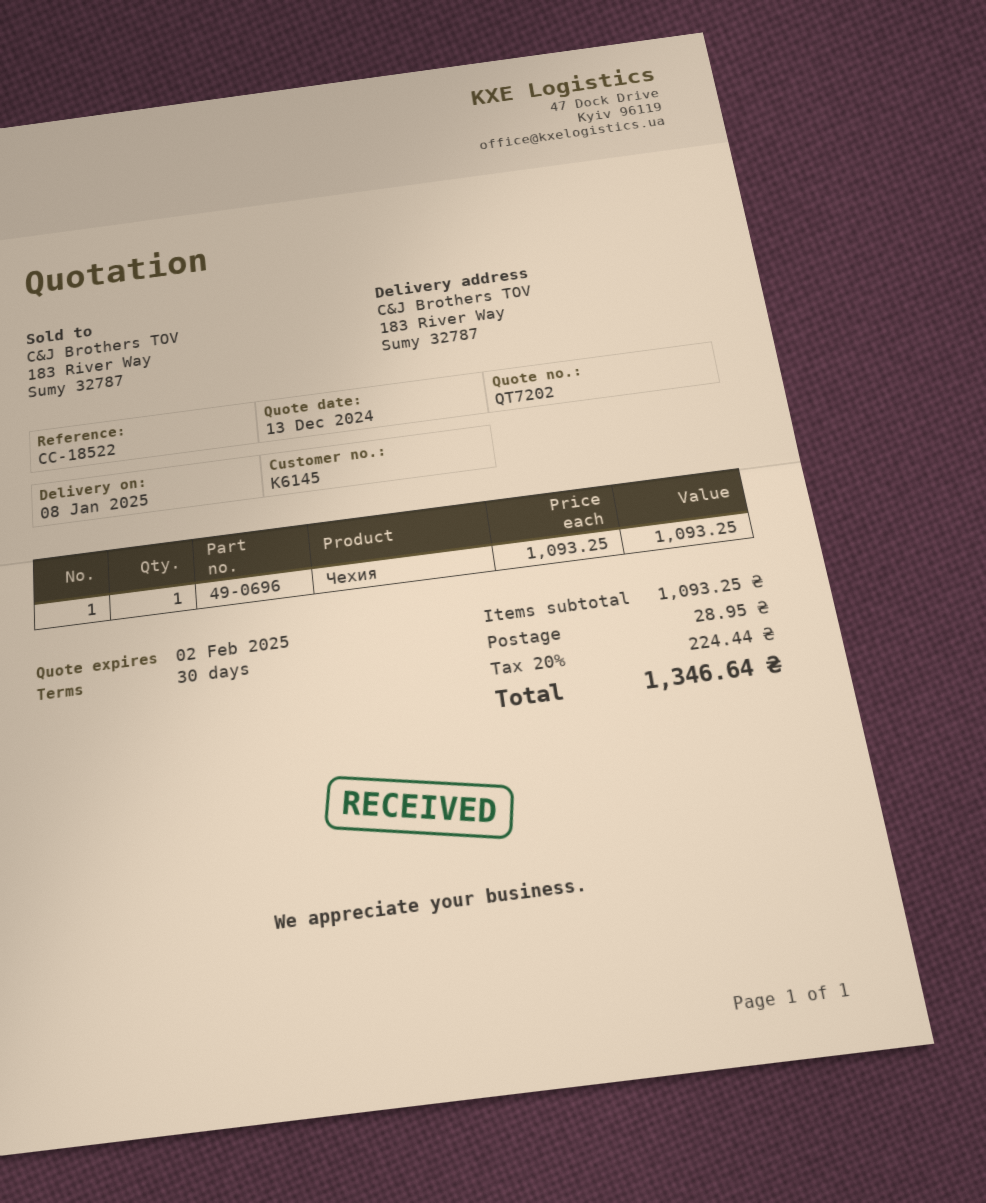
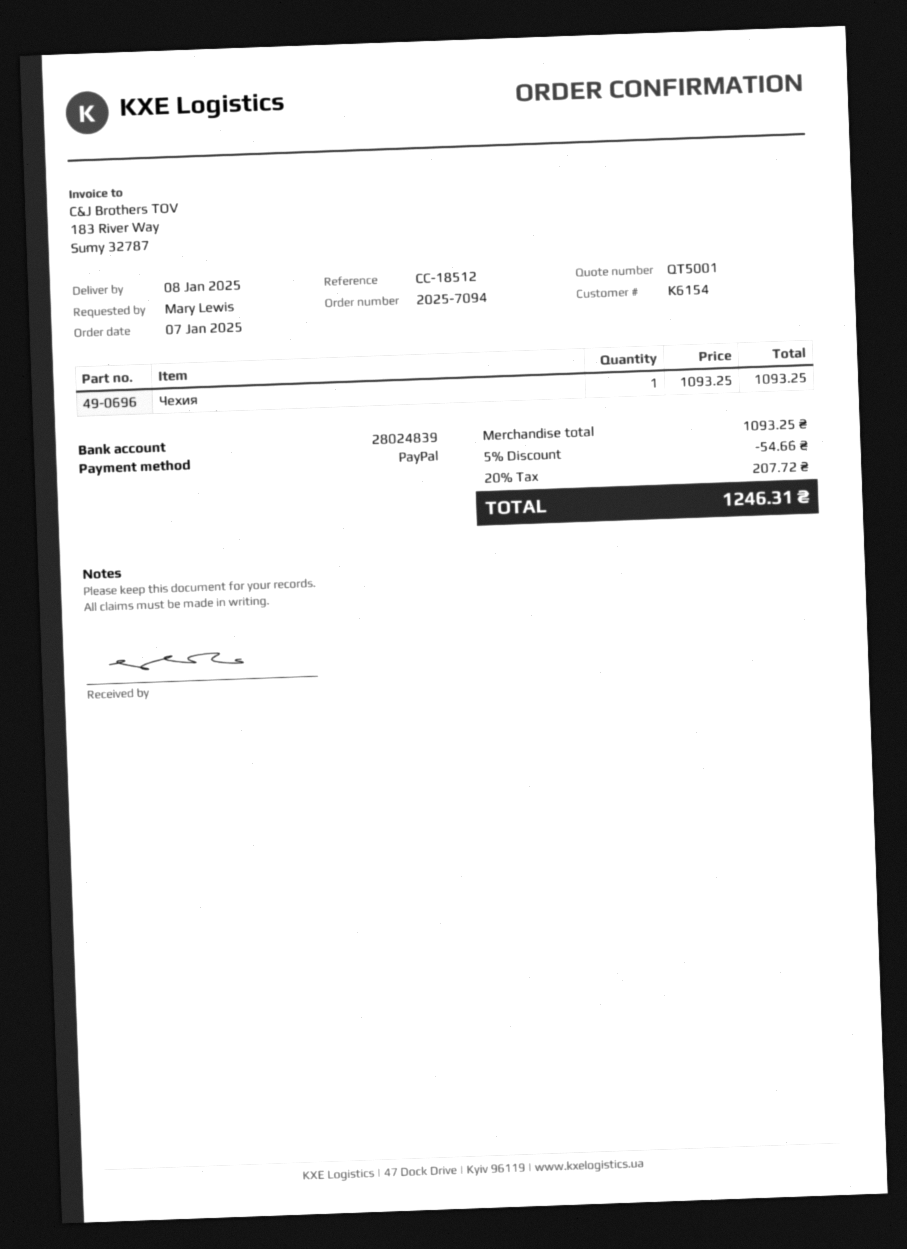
quote number: QT7202 -> QT5001
customer number: K6145 -> K6154
reference: CC-18522 -> CC-18512
discount: none -> 5% = 54.66
shipping: 28.95 -> none
tax: 20% = 224.44 -> 20% = 207.72
total: 1346.64 -> 1246.31

